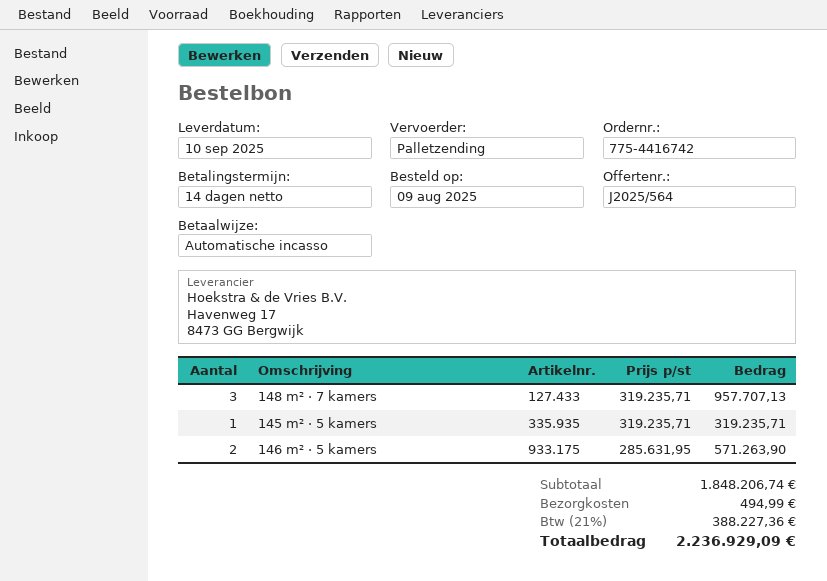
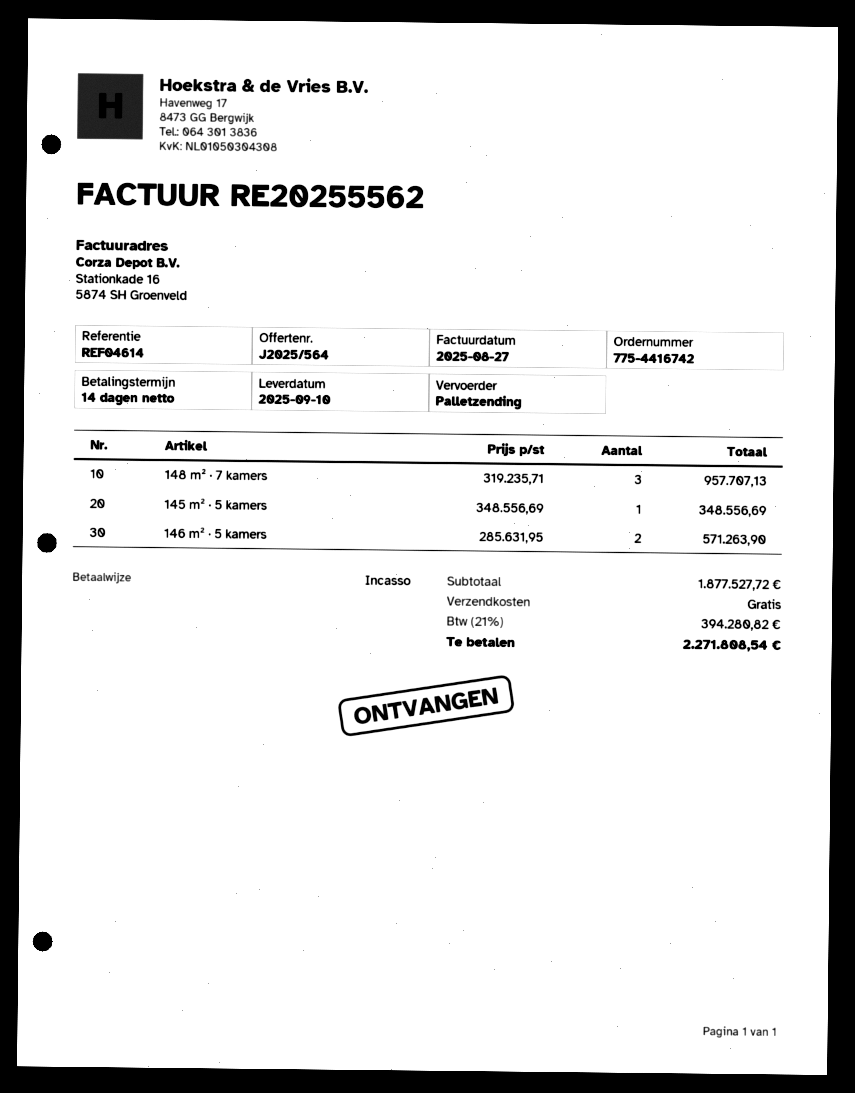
145 m² · 5 kamers: 1 x 319235.71 = 319235.71 -> 1 x 348556.69 = 348556.69
subtotal: 1848206.74 -> 1877527.72
shipping: 494.99 -> 0.00
tax: 21% = 388227.36 -> 21% = 394280.82
total: 2236929.09 -> 2271808.54

